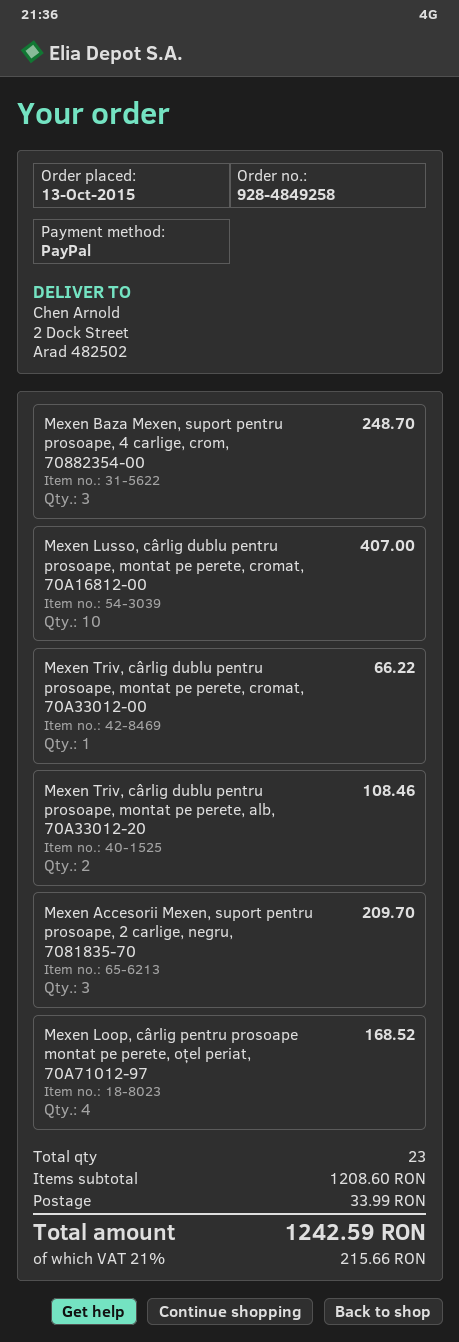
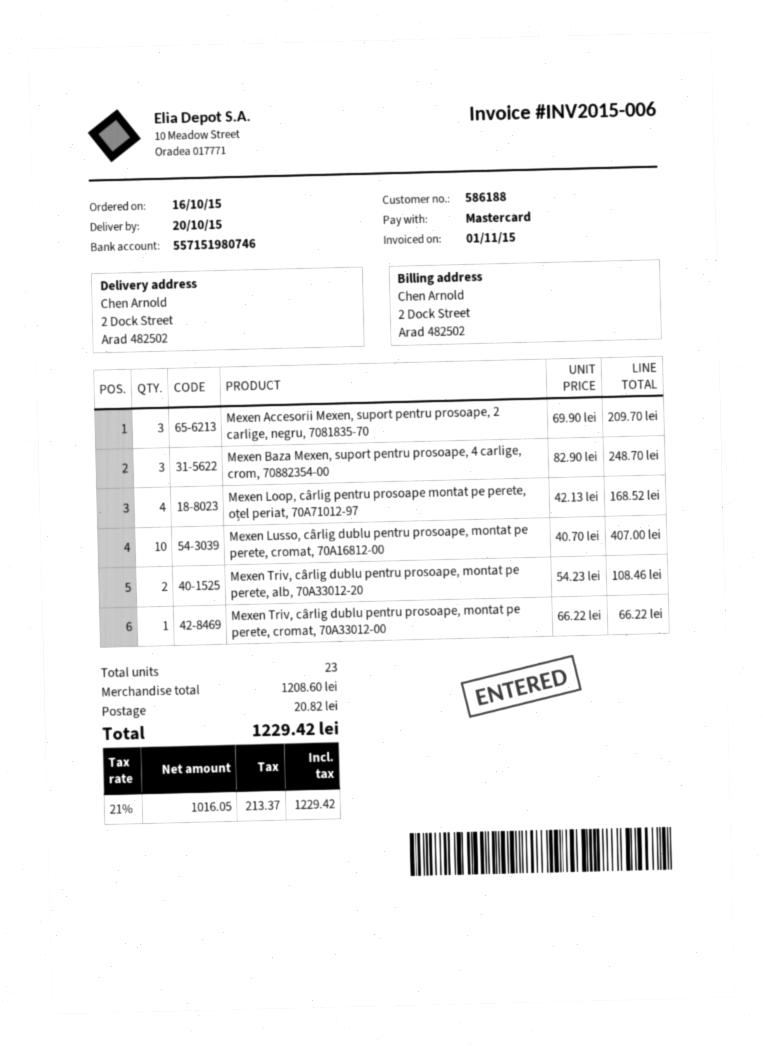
order date: 2015-10-13 -> 2015-10-16
payment method: PayPal -> Mastercard
shipping: 33.99 -> 20.82
tax: 21% = 215.66 -> 21% = 213.37
total: 1242.59 -> 1229.42

